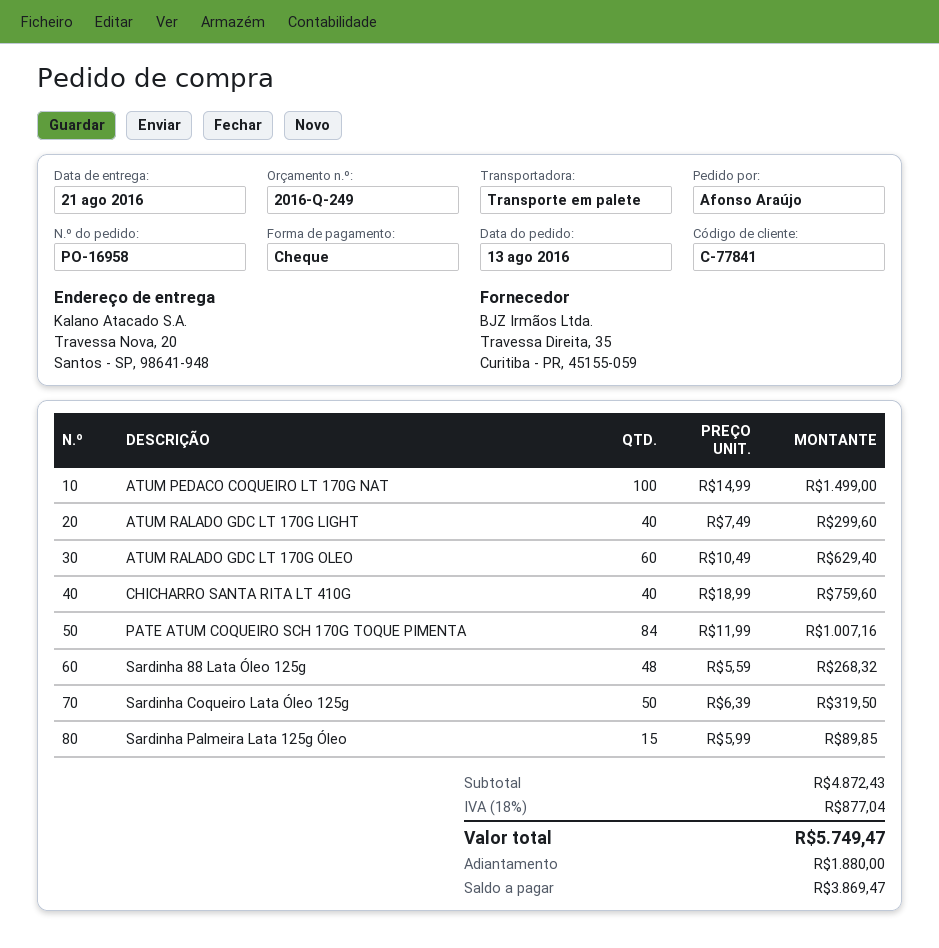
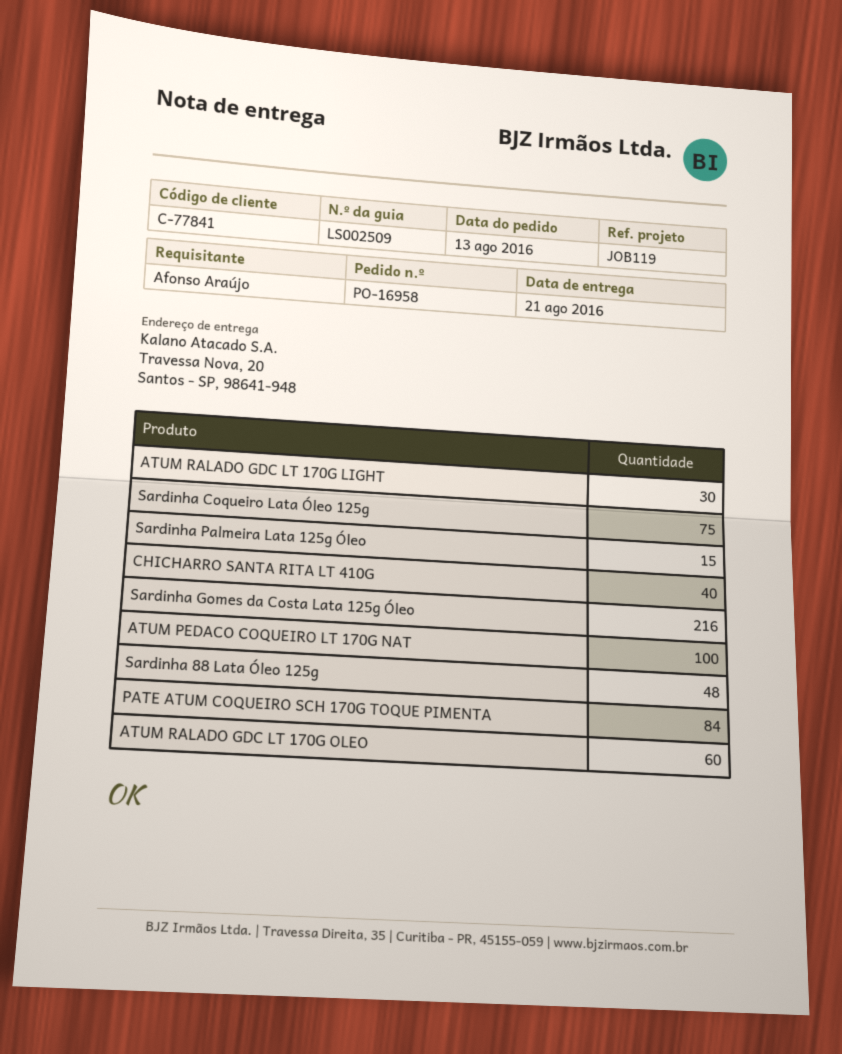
ATUM RALADO GDC LT 170G LIGHT: 40 -> 30
Sardinha Coqueiro Lata Óleo 125g: 50 -> 75
Sardinha Gomes da Costa Lata 125g Óleo: none -> 216

